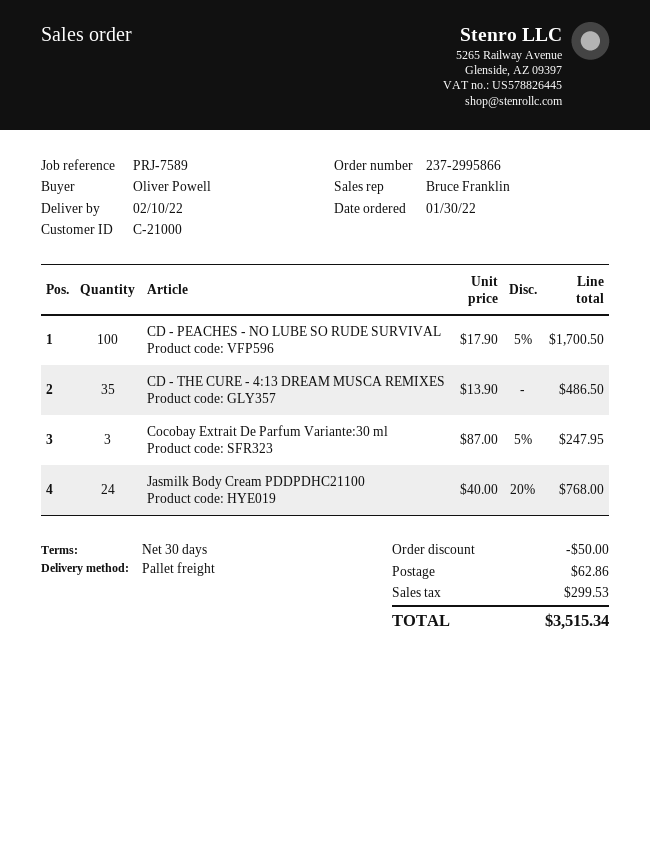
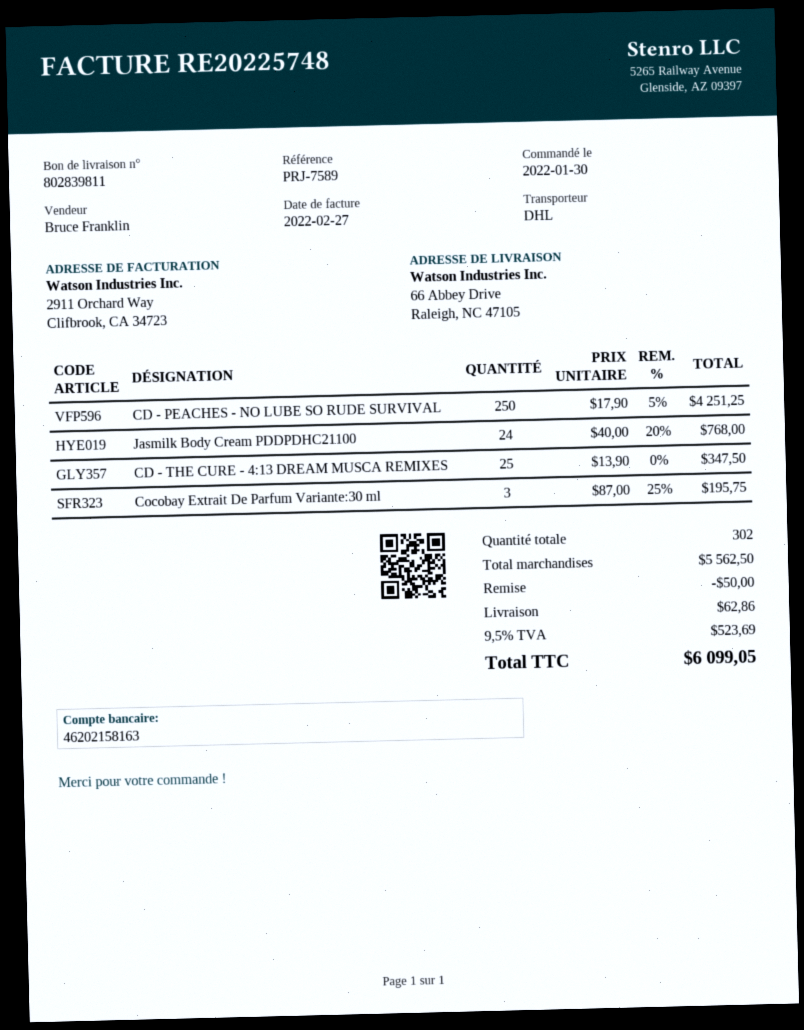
shipping method: pallet freight -> DHL
CD - PEACHES - NO LUBE SO RUDE SURVIVAL: 100 x 17.90 - 5% = 1700.50 -> 250 x 17.90 - 5% = 4251.25
CD - THE CURE - 4:13 DREAM MUSCA REMIXES: 35 x 13.90 = 486.50 -> 25 x 13.90 = 347.50
Cocobay Extrait De Parfum Variante:30 ml: 3 x 87.00 - 5% = 247.95 -> 3 x 87.00 - 25% = 195.75
tax: 299.53 -> 523.69
total: 3515.34 -> 6099.05

